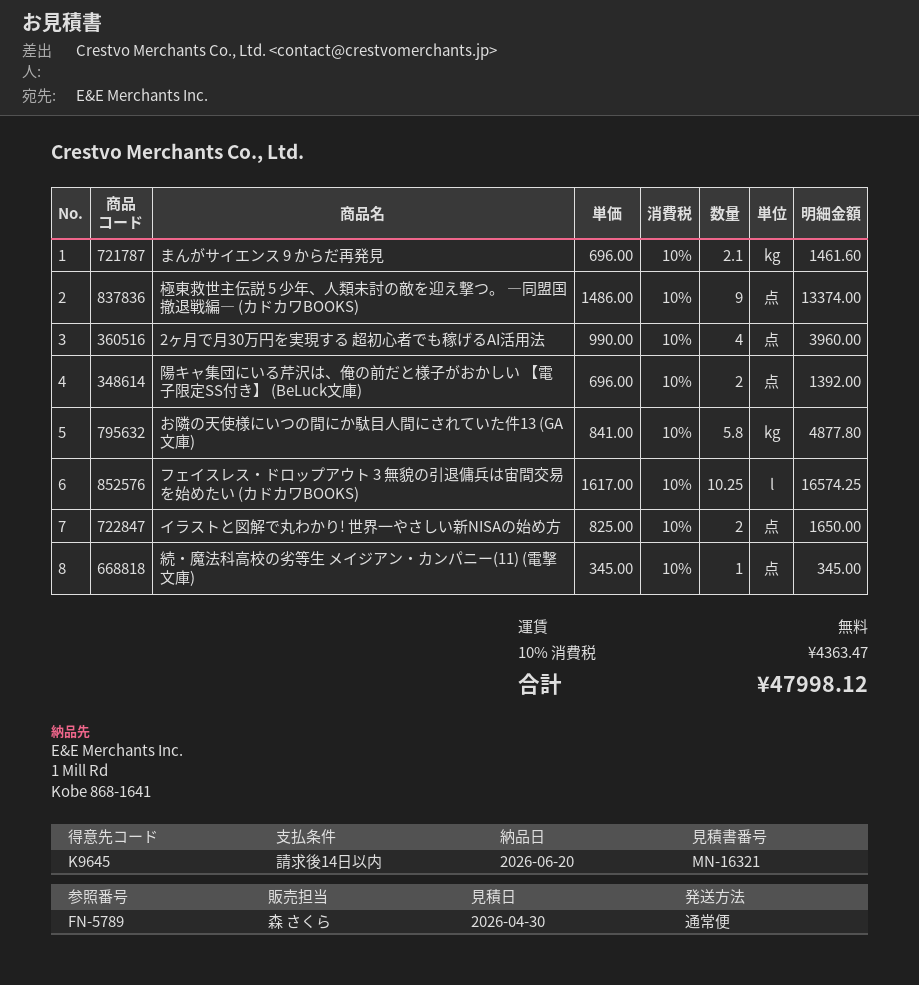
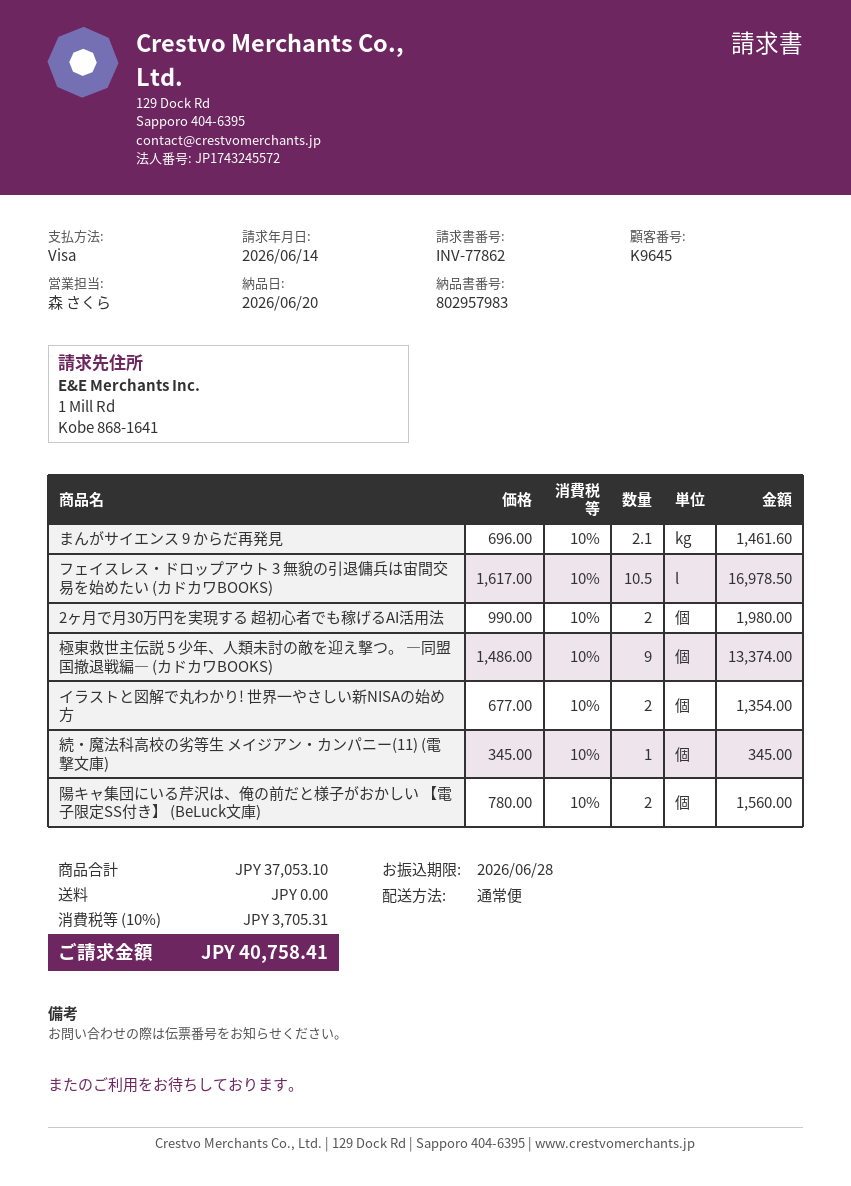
2ヶ月で月30万円を実現する 超初心者でも稼げるAI活用法: 4 x 990.00 = 3960.00 -> 2 x 990.00 = 1980.00
陽キャ集団にいる芹沢は、俺の前だと様子がおかしい 【電子限定SS付き】 (BeLuck文庫): 2 x 696.00 = 1392.00 -> 2 x 780.00 = 1560.00
お隣の天使様にいつの間にか駄目人間にされていた件13 (GA文庫): 5.8 x 841.00 = 4877.80 -> none
フェイスレス・ドロップアウト 3 無貌の引退傭兵は宙間交易を始めたい (カドカワBOOKS): 10.25 x 1617.00 = 16574.25 -> 10.5 x 1617.00 = 16978.50
イラストと図解で丸わかり! 世界一やさしい新NISAの始め方: 2 x 825.00 = 1650.00 -> 2 x 677.00 = 1354.00
tax: 10% = 4363.47 -> 10% = 3705.31
total: 47998.12 -> 40758.41

